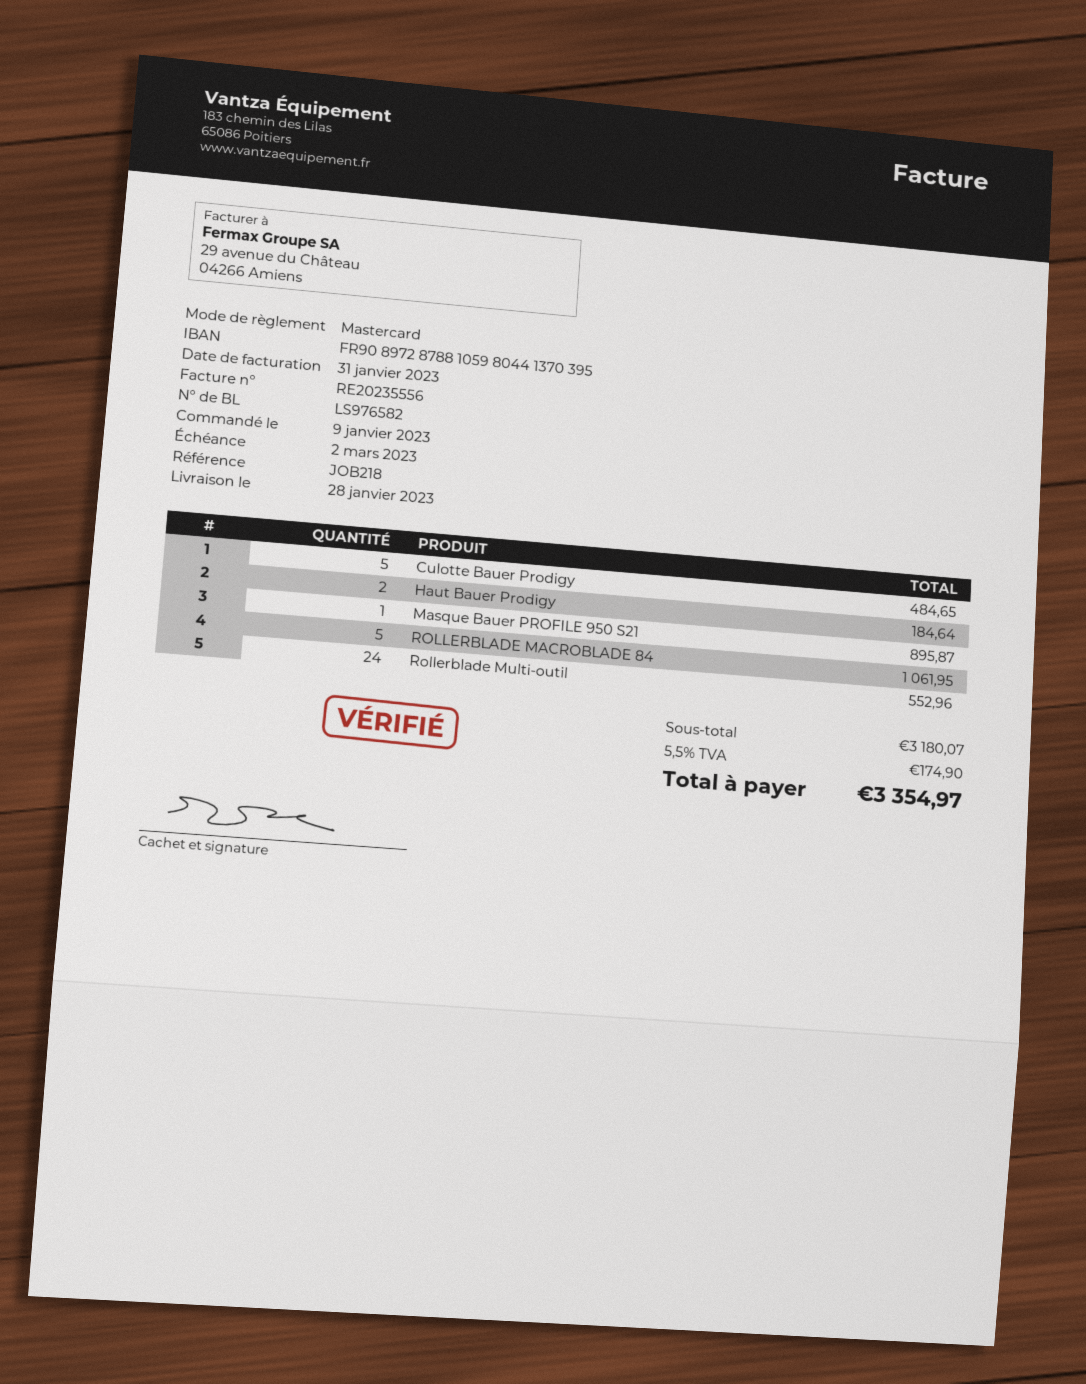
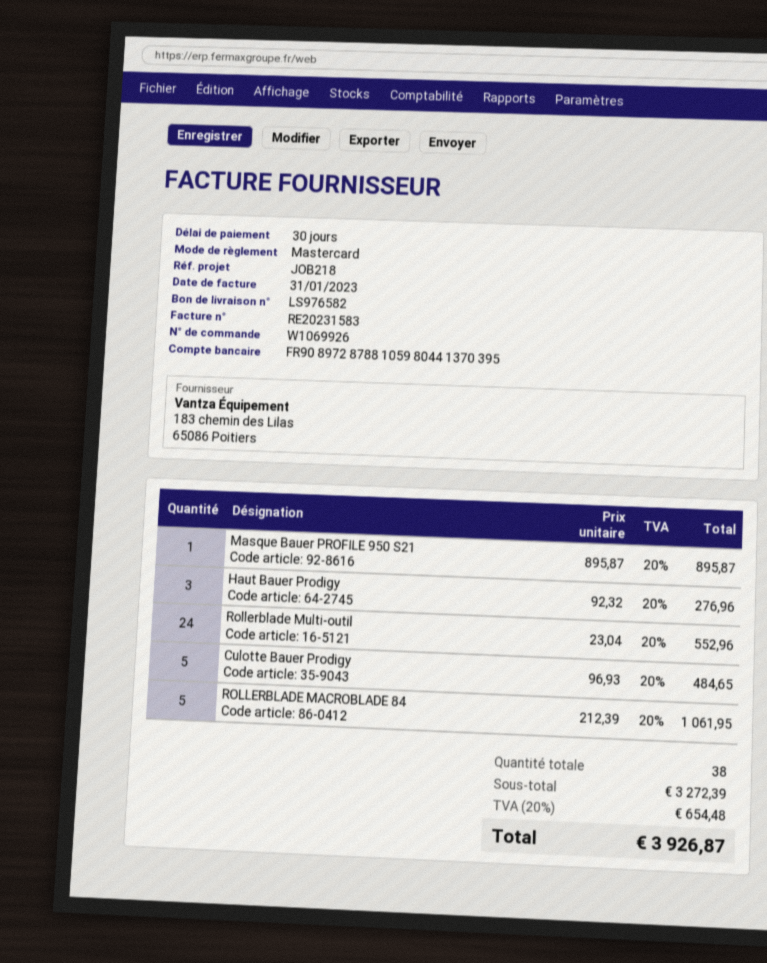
invoice number: RE20235556 -> RE20231583
Haut Bauer Prodigy: 2 for 184.64 -> 3 for 276.96
subtotal: 3180.07 -> 3272.39
tax: 5.5% = 174.90 -> 20% = 654.48
total: 3354.97 -> 3926.87

